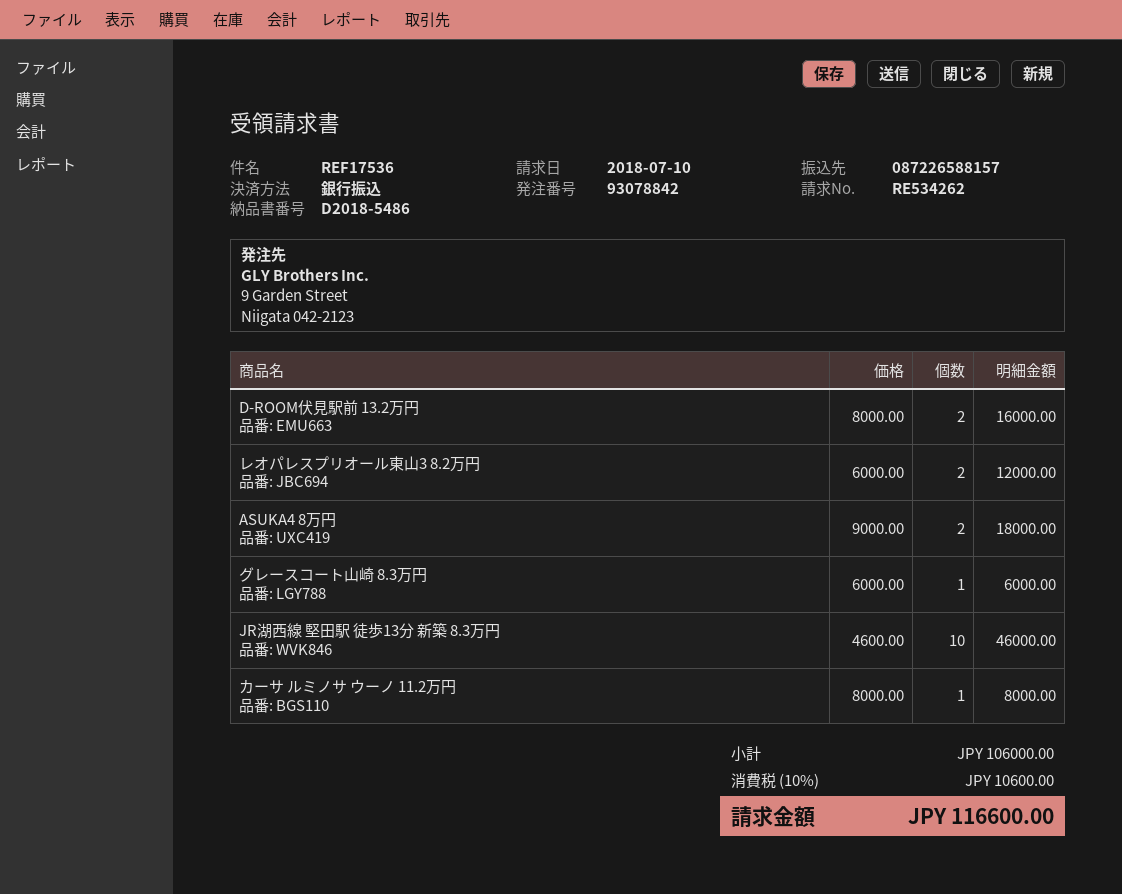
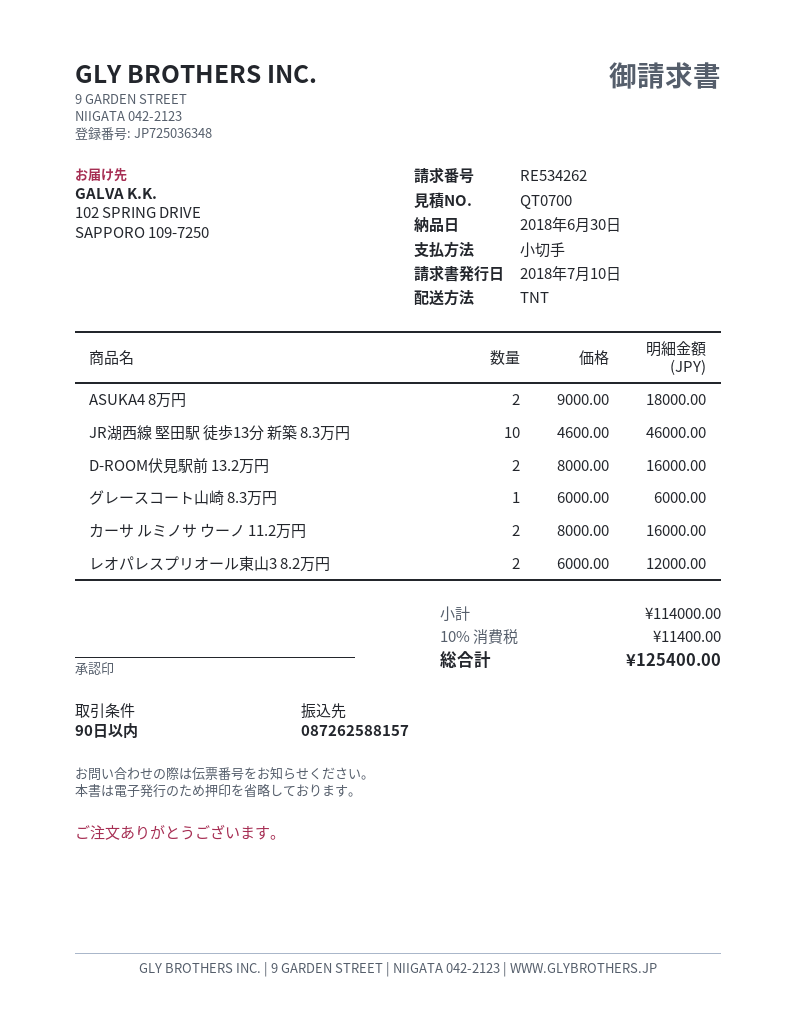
payment method: bank transfer -> cheque
bank account: 087226588157 -> 087262588157
カーサ ルミノサ ウーノ 11.2万円: 1 x 8000.00 = 8000.00 -> 2 x 8000.00 = 16000.00
subtotal: 106000.00 -> 114000.00
tax: 10% = 10600.00 -> 10% = 11400.00
total: 116600.00 -> 125400.00

